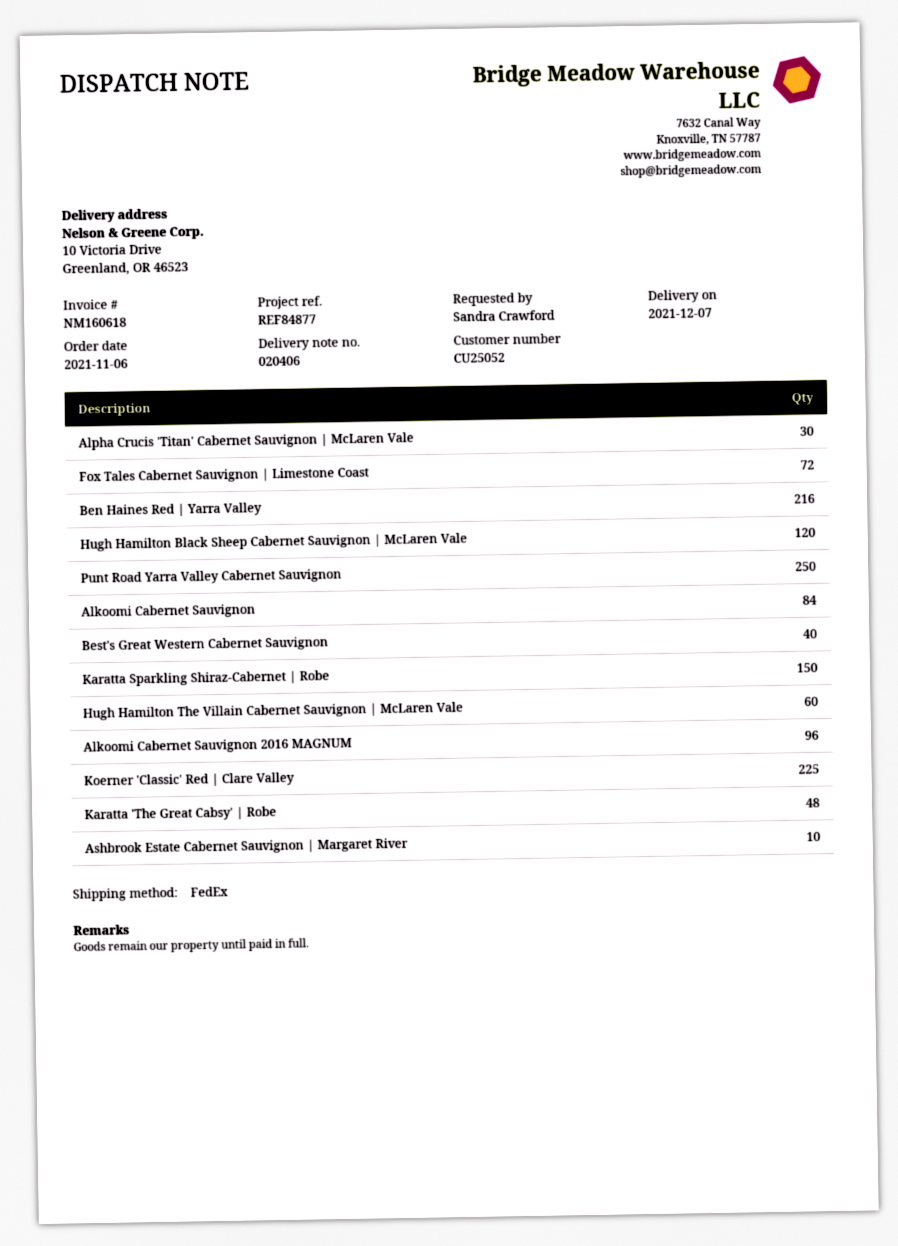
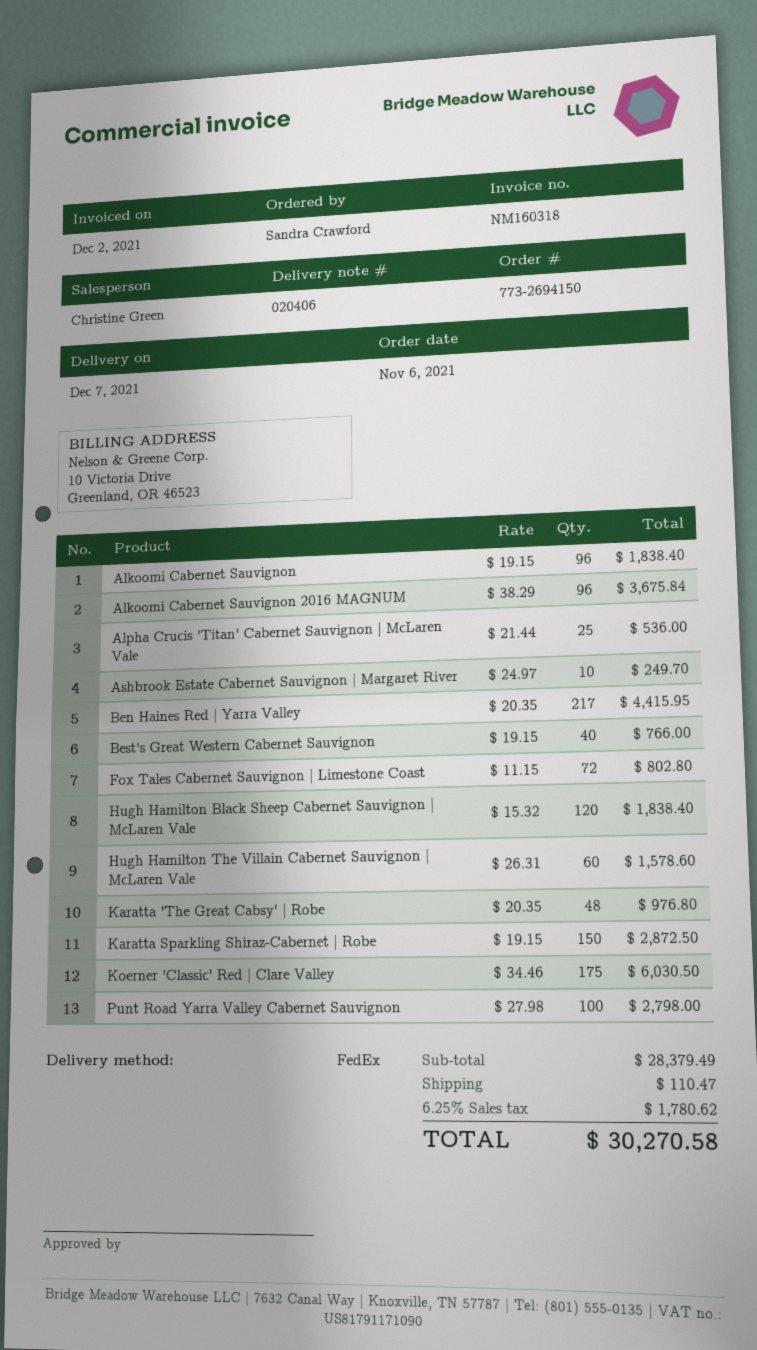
invoice number: NM160618 -> NM160318
Alpha Crucis 'Titan' Cabernet Sauvignon | McLaren Vale: 30 -> 25
Ben Haines Red | Yarra Valley: 216 -> 217
Punt Road Yarra Valley Cabernet Sauvignon: 250 -> 100
Alkoomi Cabernet Sauvignon: 84 -> 96
Koerner 'Classic' Red | Clare Valley: 225 -> 175

